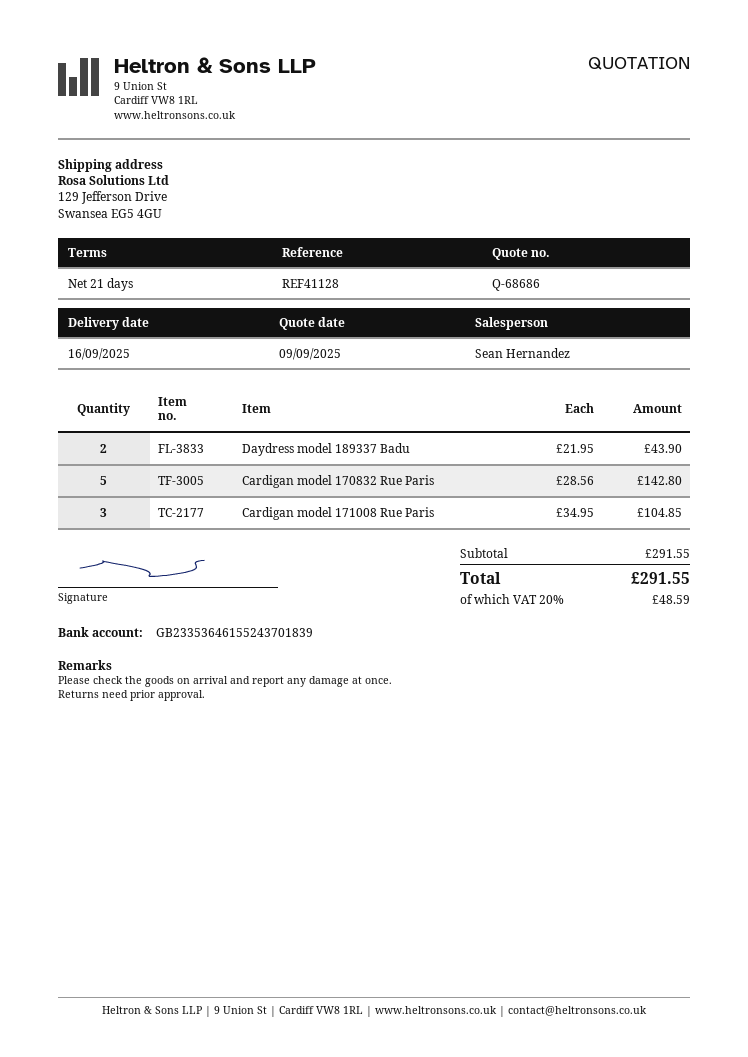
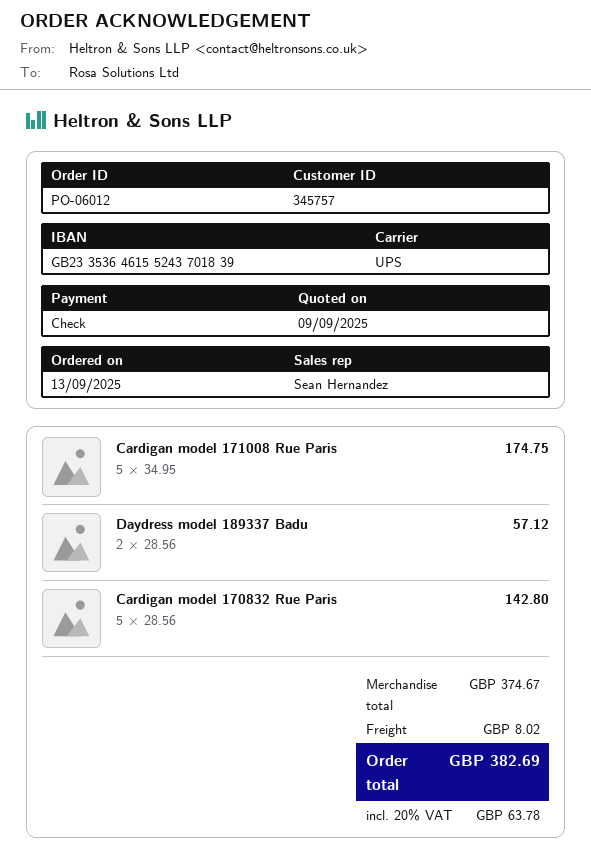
Daydress model 189337 Badu: 2 x 21.95 = 43.90 -> 2 x 28.56 = 57.12
Cardigan model 171008 Rue Paris: 3 x 34.95 = 104.85 -> 5 x 34.95 = 174.75
subtotal: 291.55 -> 374.67
shipping: none -> 8.02
tax: 20% = 48.59 -> 20% = 63.78
total: 291.55 -> 382.69

